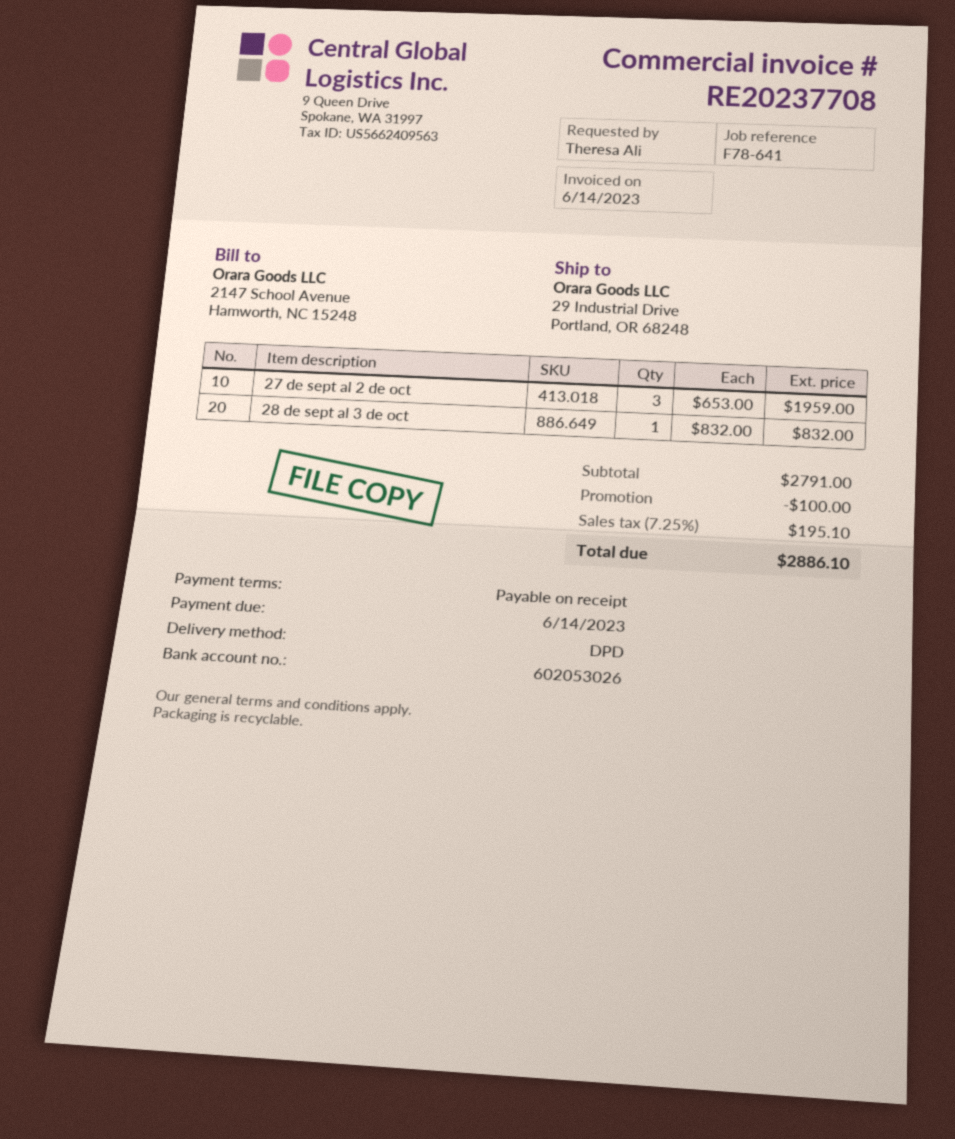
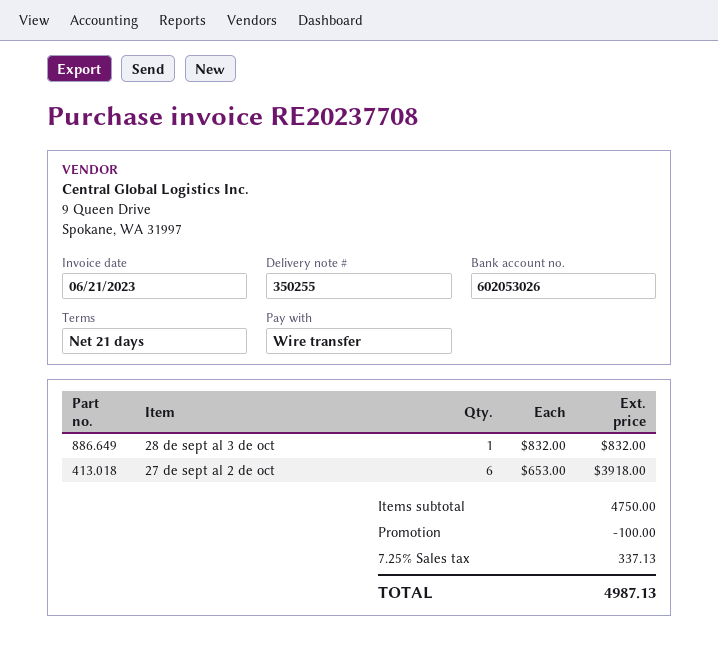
invoice date: 2023-06-14 -> 2023-06-21
payment terms: on receipt -> 21 days
27 de sept al 2 de oct: 3 x 653.00 = 1959.00 -> 6 x 653.00 = 3918.00
subtotal: 2791.00 -> 4750.00
tax: 7.25% = 195.10 -> 7.25% = 337.13
total: 2886.10 -> 4987.13

